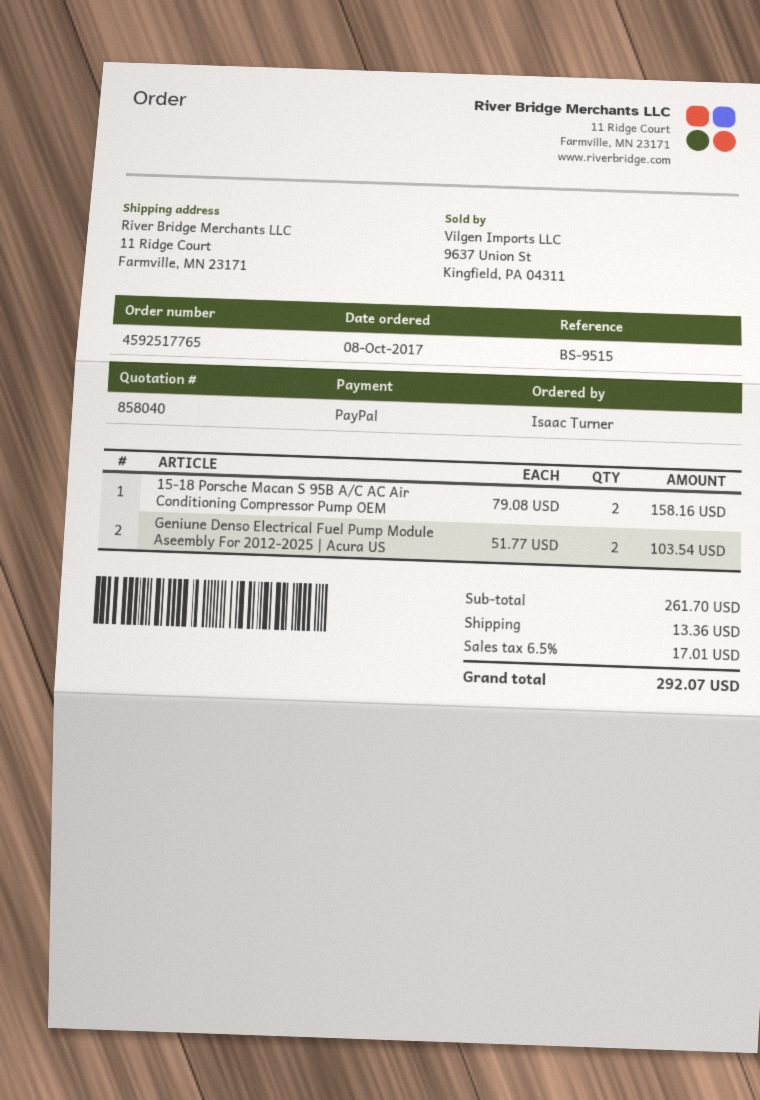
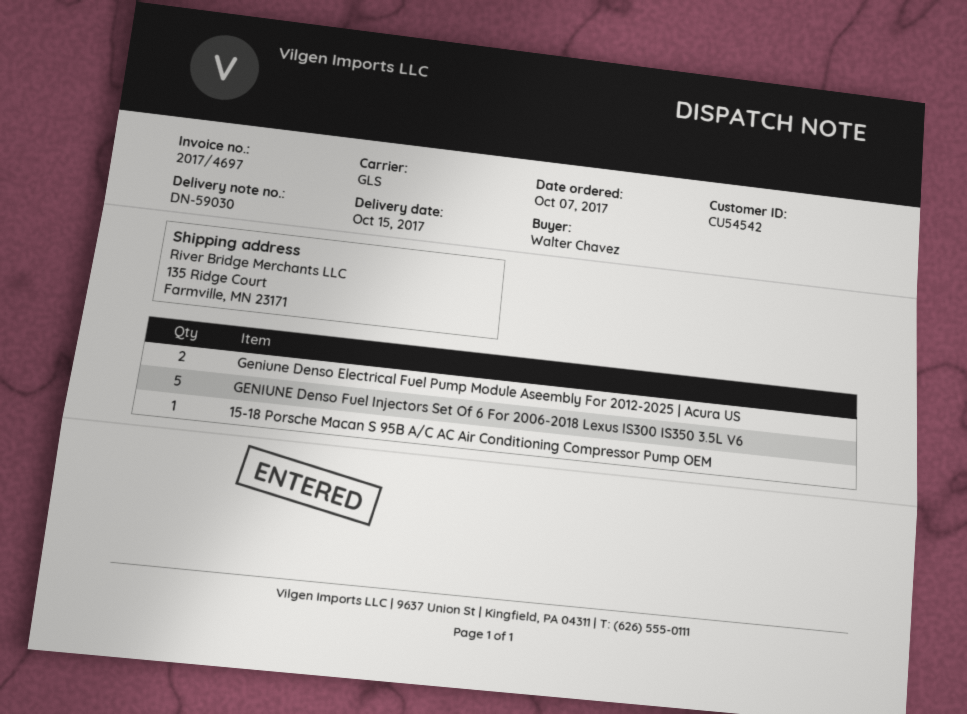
order date: 2017-10-08 -> 2017-10-07
ordered by: Isaac Turner -> Walter Chavez
ship to: 11 Ridge Court, Farmville, MN 23171 -> 135 Ridge Court, Farmville, MN 23171
15-18 Porsche Macan S 95B A/C AC Air Conditioning Compressor Pump OEM: 2 -> 1
GENIUNE Denso Fuel Injectors Set Of 6 For 2006-2018 Lexus IS300 IS350 3.5L V6: none -> 5

